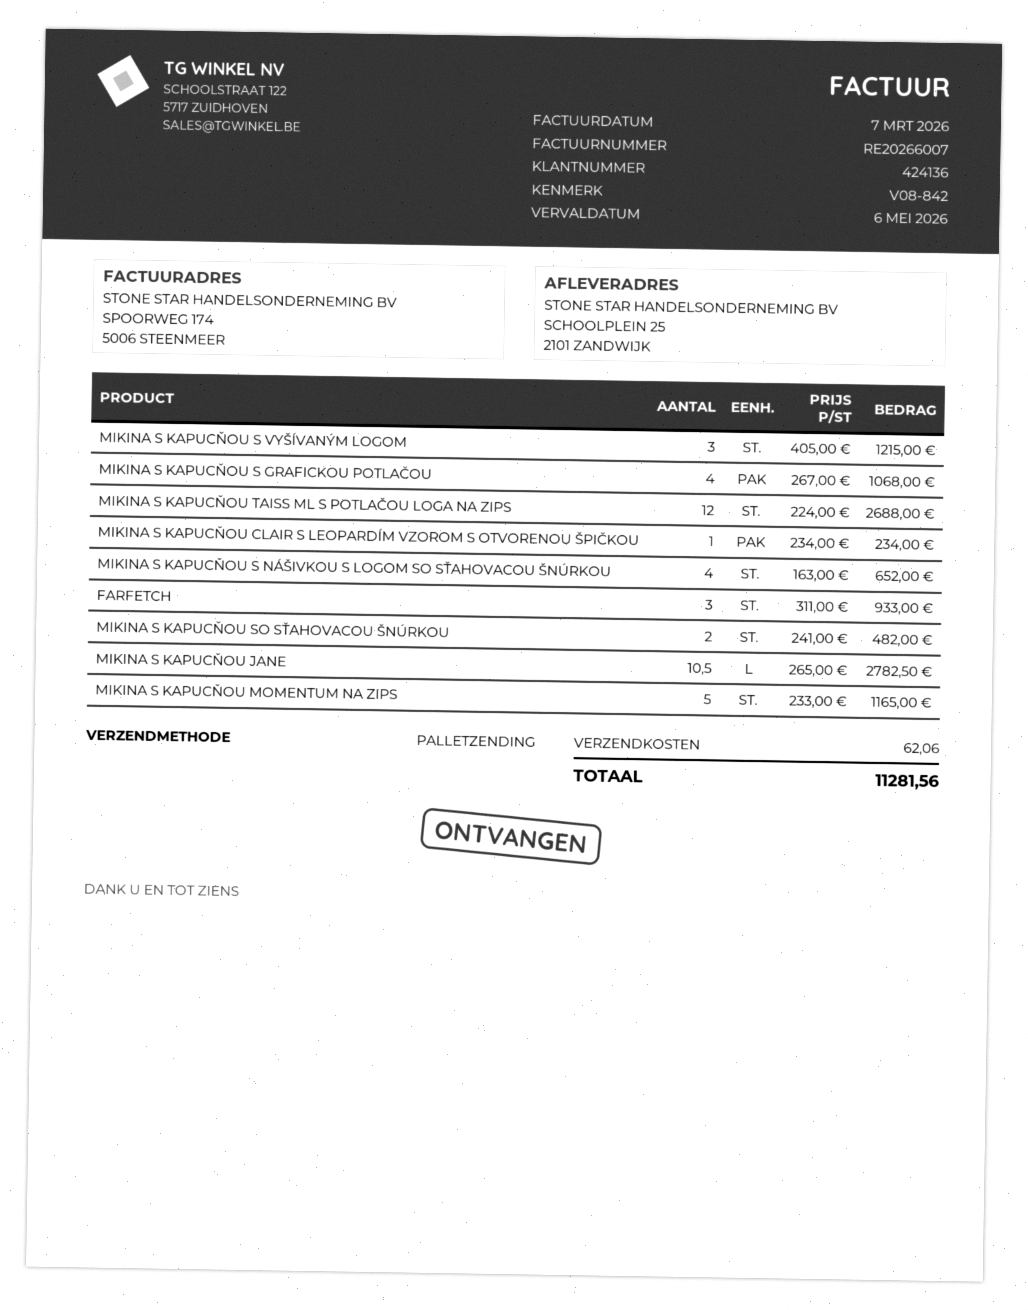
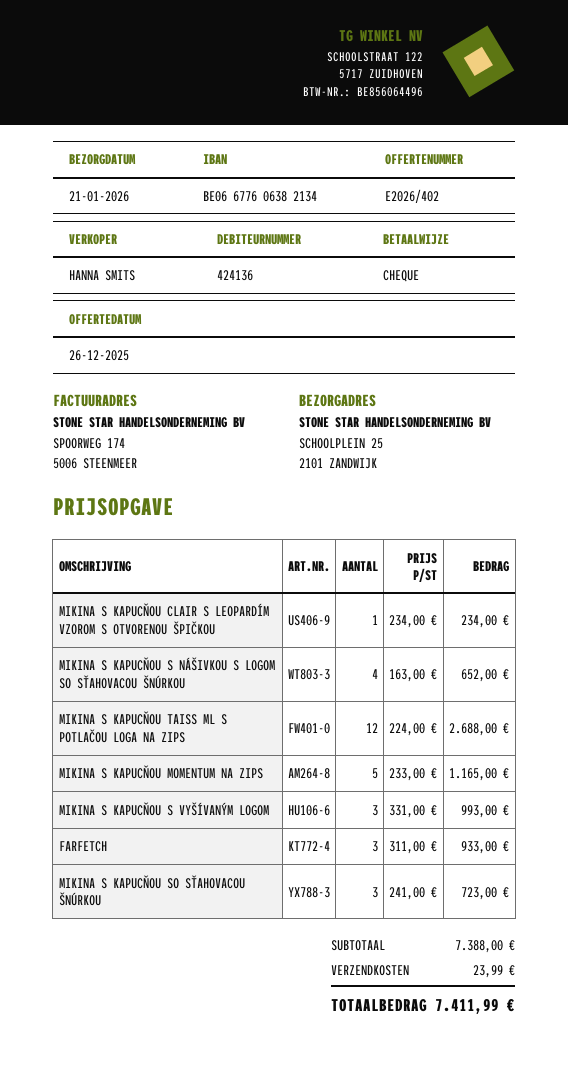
MIKINA S KAPUCŇOU S VYŠÍVANÝM LOGOM: 3 x 405.00 = 1215.00 -> 3 x 331.00 = 993.00
MIKINA S KAPUCŇOU S GRAFICKOU POTLAČOU: 4 x 267.00 = 1068.00 -> none
MIKINA S KAPUCŇOU SO SŤAHOVACOU ŠNÚRKOU: 2 x 241.00 = 482.00 -> 3 x 241.00 = 723.00
MIKINA S KAPUCŇOU JANE: 10.5 x 265.00 = 2782.50 -> none
shipping: 62.06 -> 23.99
total: 11281.56 -> 7411.99

